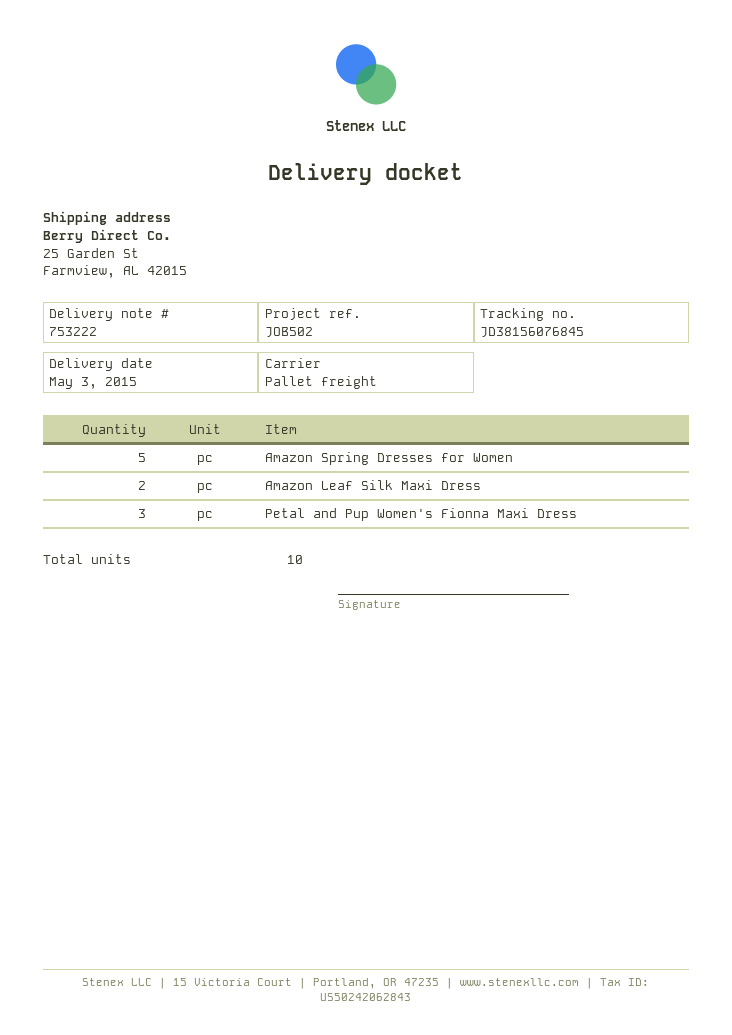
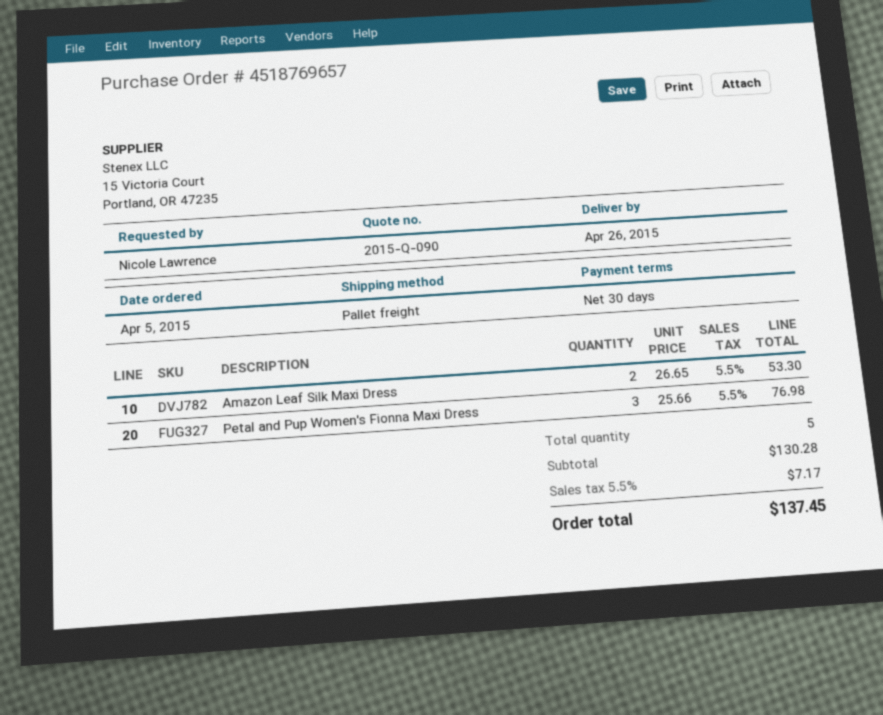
delivery date: 2015-05-03 -> 2015-04-26
Amazon Spring Dresses for Women: 5 -> none
total quantity: 10 -> 5

